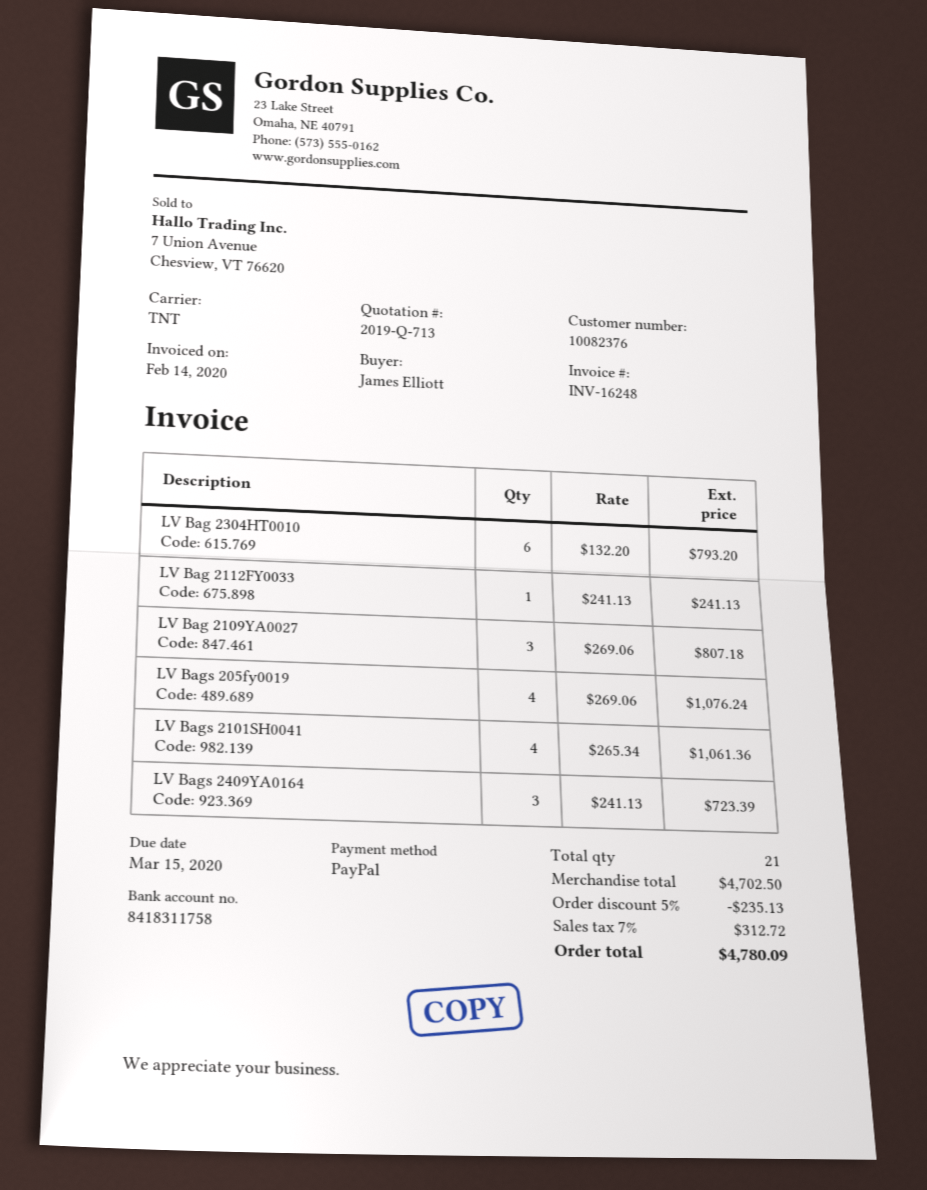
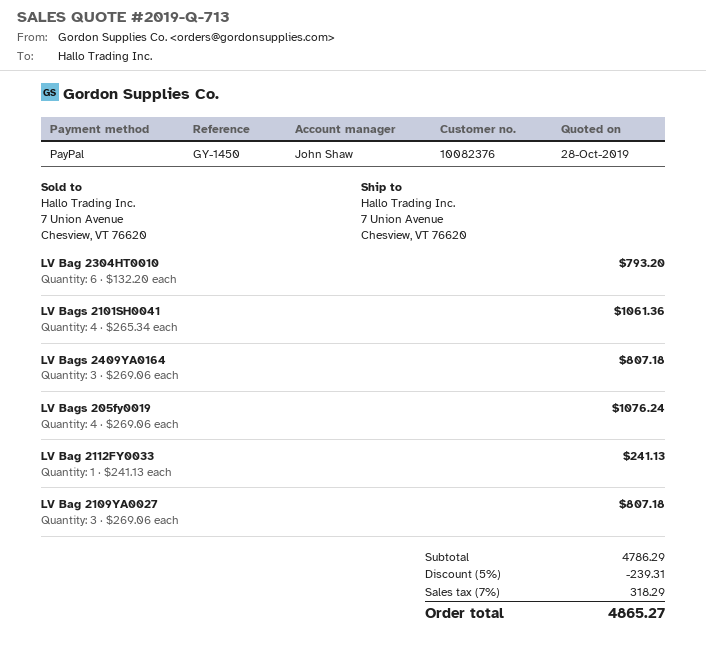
LV Bags 2409YA0164: 3 x 241.13 = 723.39 -> 3 x 269.06 = 807.18
subtotal: 4702.50 -> 4786.29
discount: 5% = 235.13 -> 5% = 239.31
tax: 7% = 312.72 -> 7% = 318.29
total: 4780.09 -> 4865.27

